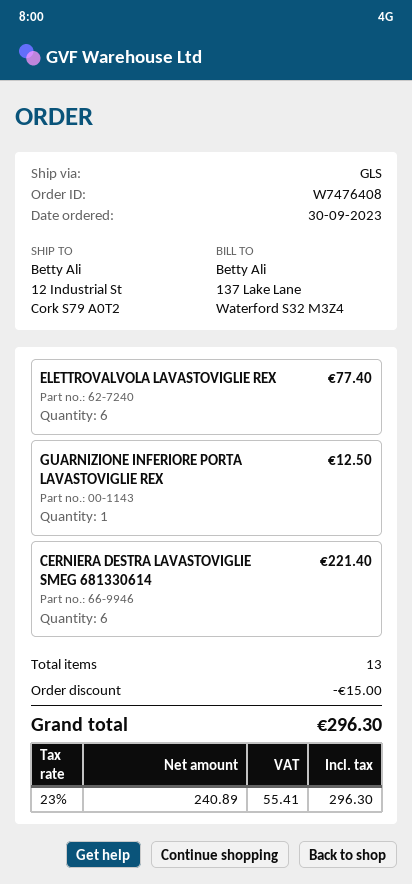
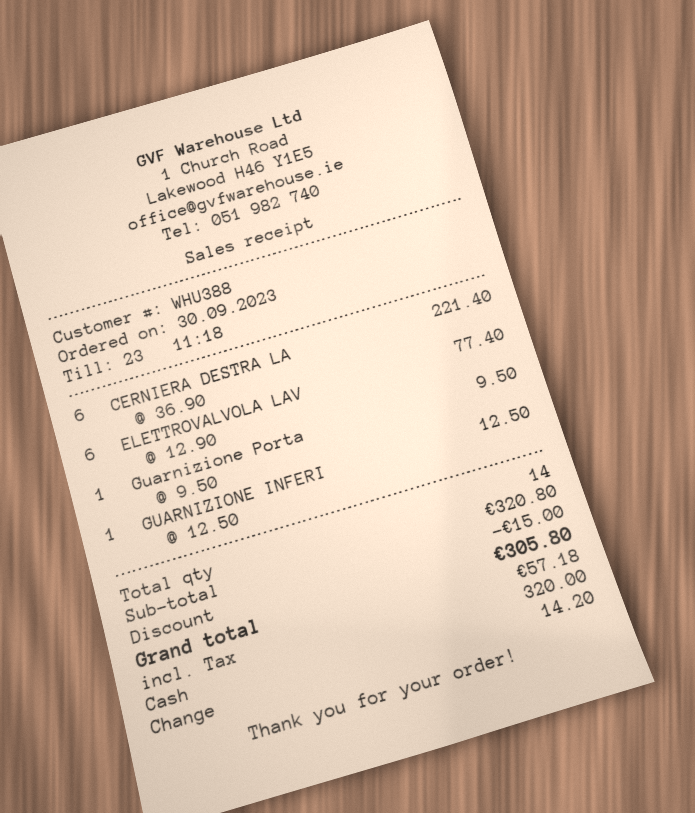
Guarnizione Porta: none -> 1 for 9.50
total quantity: 13 -> 14
tax: 55.41 -> 57.18
total: 296.30 -> 305.80

